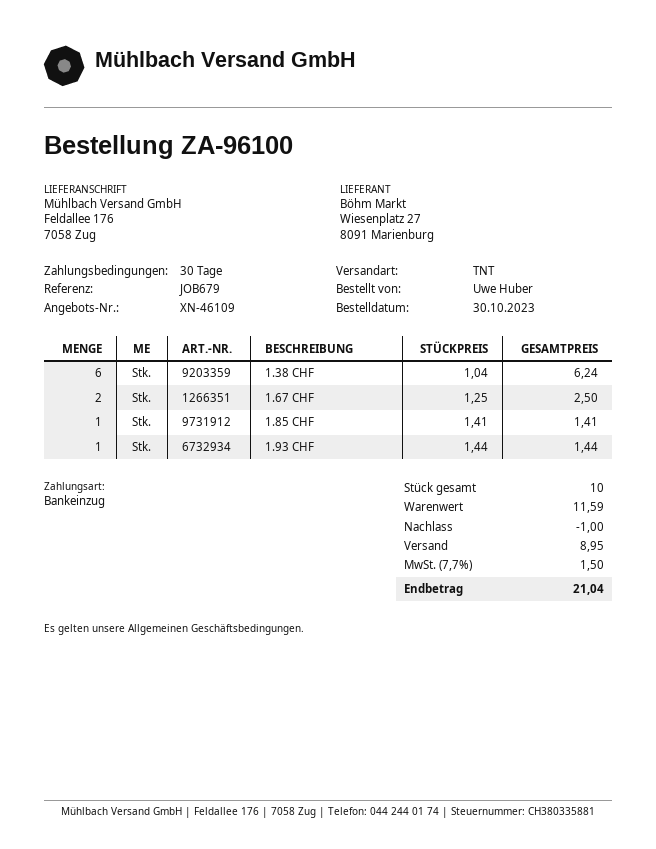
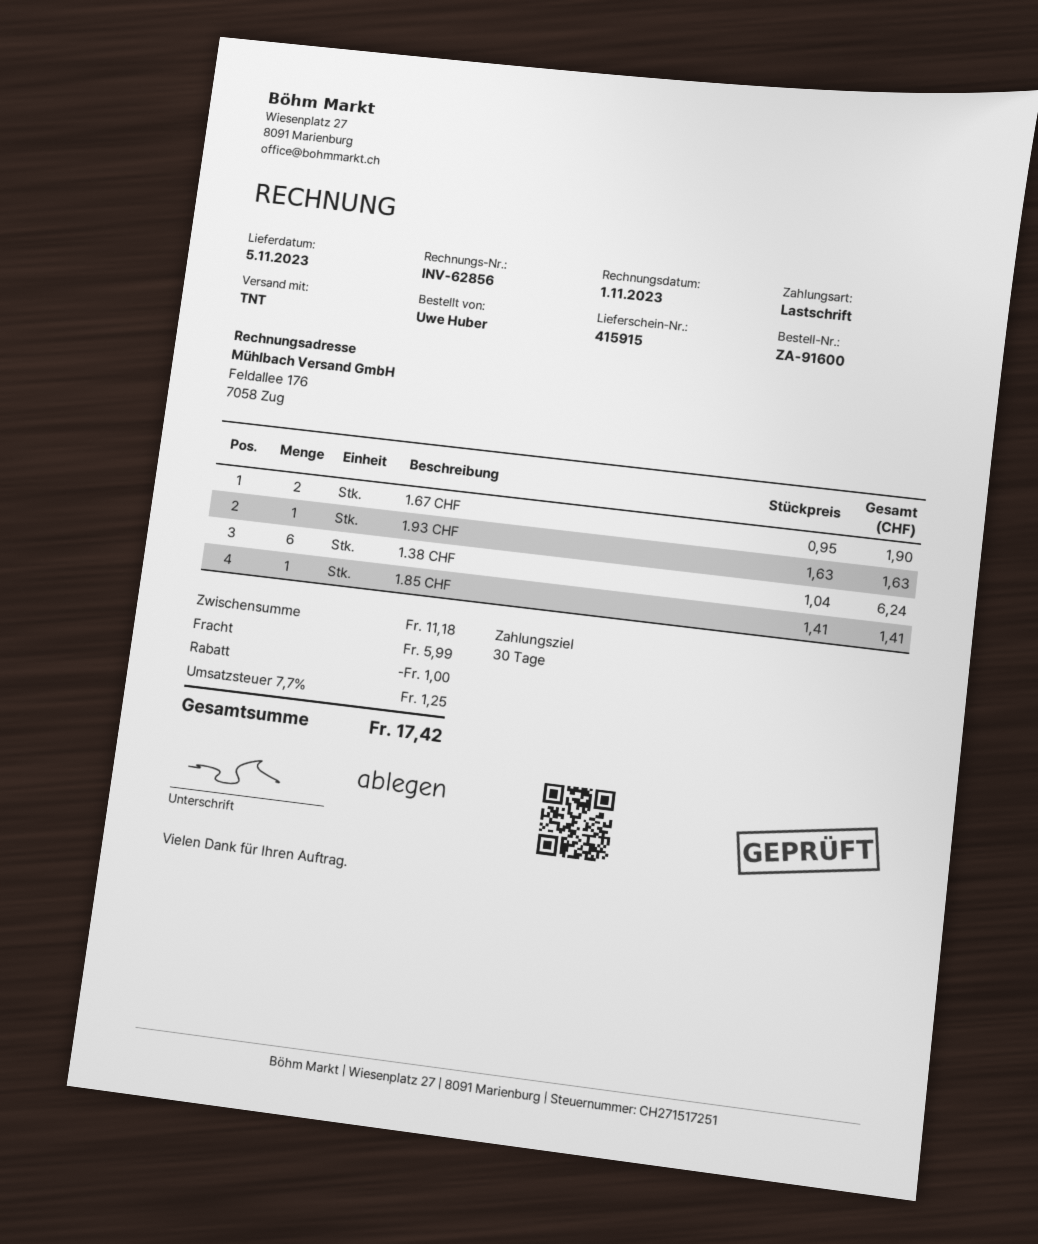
order number: ZA-96100 -> ZA-91600
1.67 CHF: 2 x 1.25 = 2.50 -> 2 x 0.95 = 1.90
1.93 CHF: 1 x 1.44 = 1.44 -> 1 x 1.63 = 1.63
subtotal: 11.59 -> 11.18
shipping: 8.95 -> 5.99
tax: 7.7% = 1.50 -> 7.7% = 1.25
total: 21.04 -> 17.42

